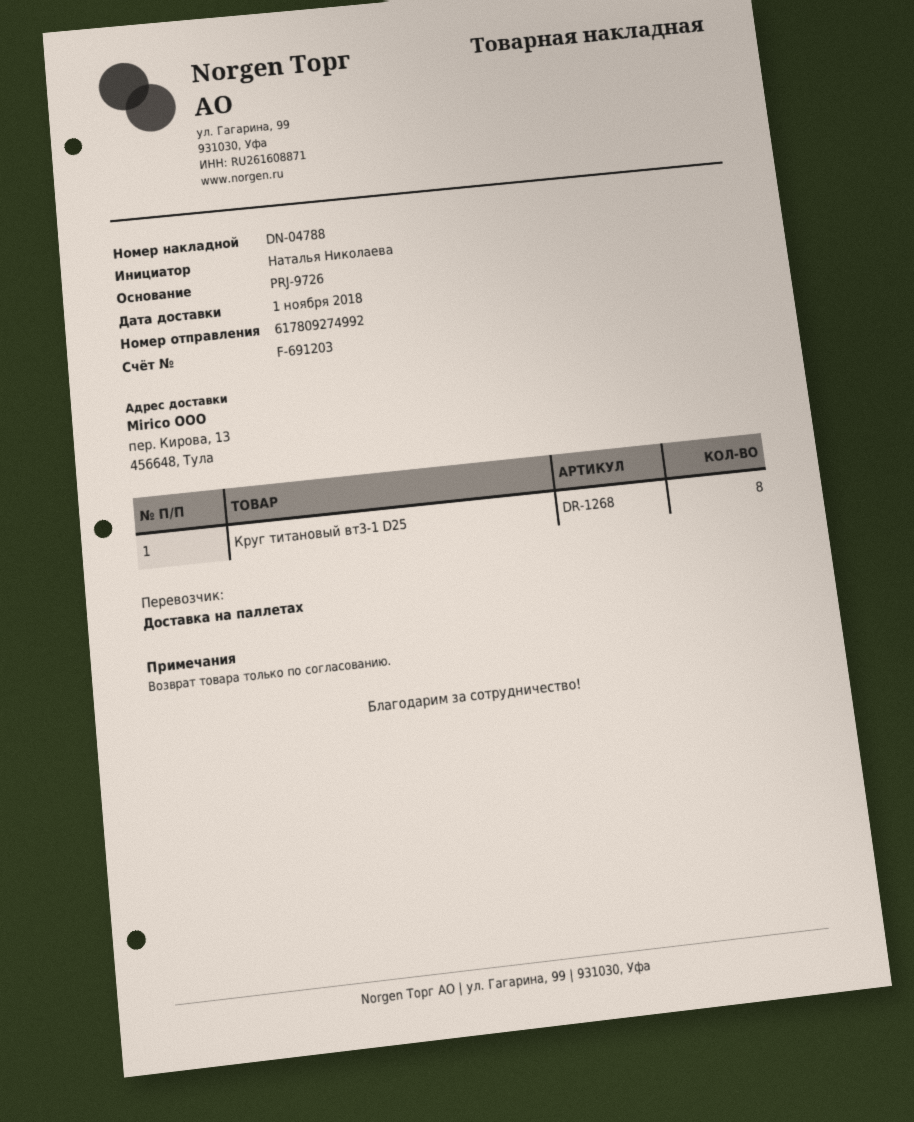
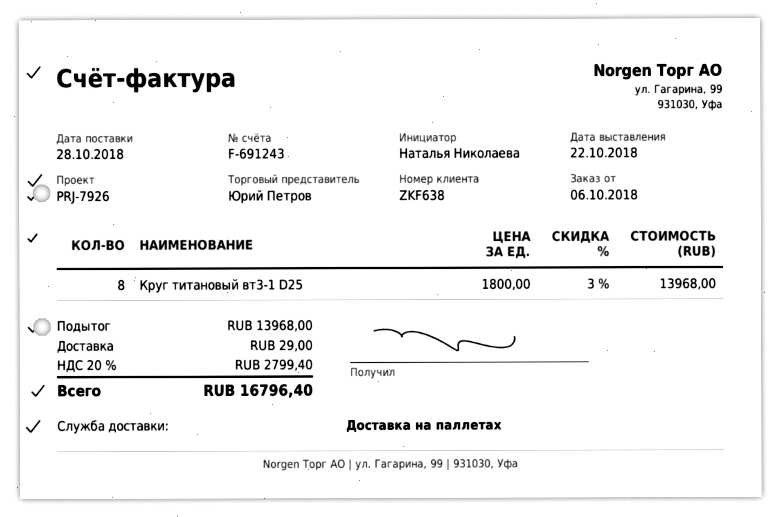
delivery date: 2018-11-01 -> 2018-10-28
invoice number: F-691203 -> F-691243
reference: PRJ-9726 -> PRJ-7926

